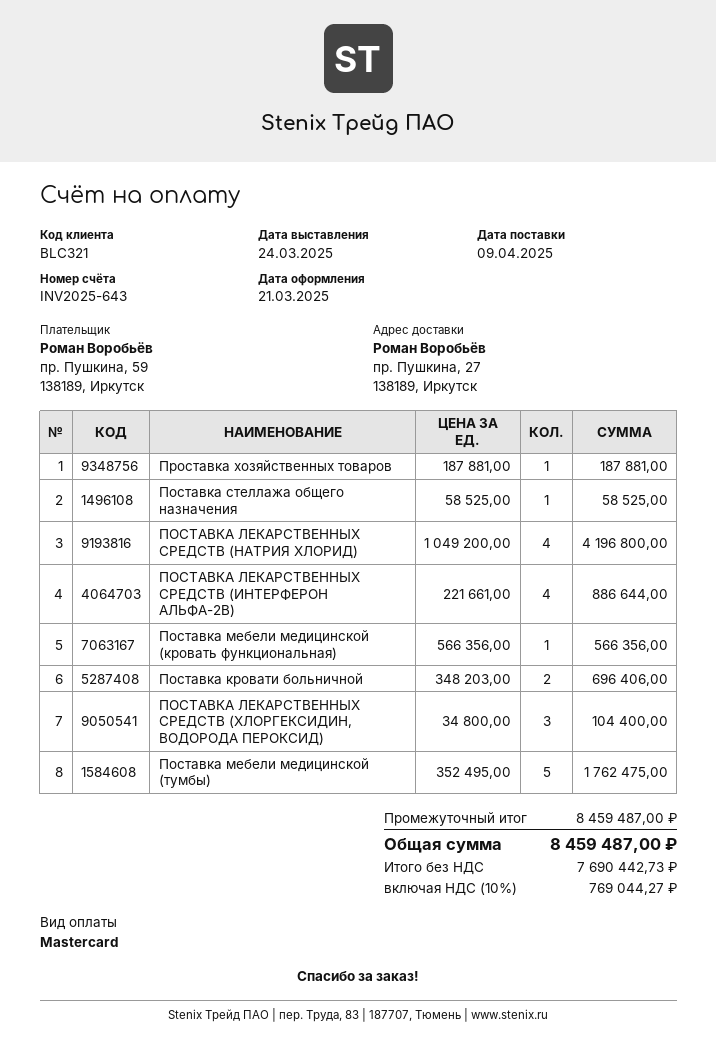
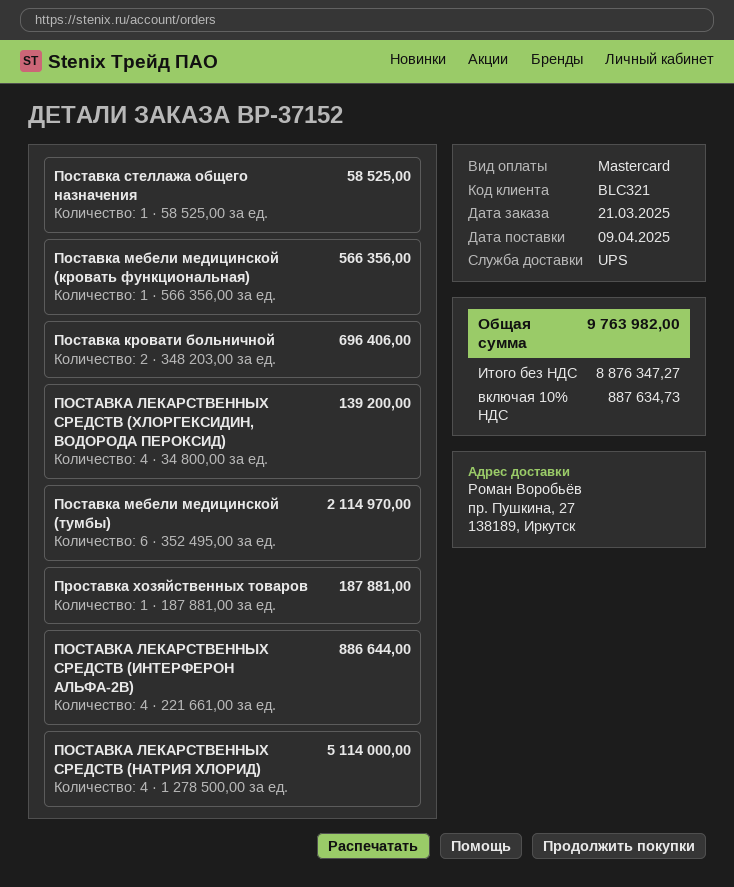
ПОСТАВКА ЛЕКАРСТВЕННЫХ СРЕДСТВ (НАТРИЯ ХЛОРИД): 4 x 1049200.00 = 4196800.00 -> 4 x 1278500.00 = 5114000.00
ПОСТАВКА ЛЕКАРСТВЕННЫХ СРЕДСТВ (ХЛОРГЕКСИДИН, ВОДОРОДА ПЕРОКСИД): 3 x 34800.00 = 104400.00 -> 4 x 34800.00 = 139200.00
Поставка мебели медицинской (тумбы): 5 x 352495.00 = 1762475.00 -> 6 x 352495.00 = 2114970.00
net: 7690442.73 -> 8876347.27
tax: 10% = 769044.27 -> 10% = 887634.73
total: 8459487.00 -> 9763982.00

